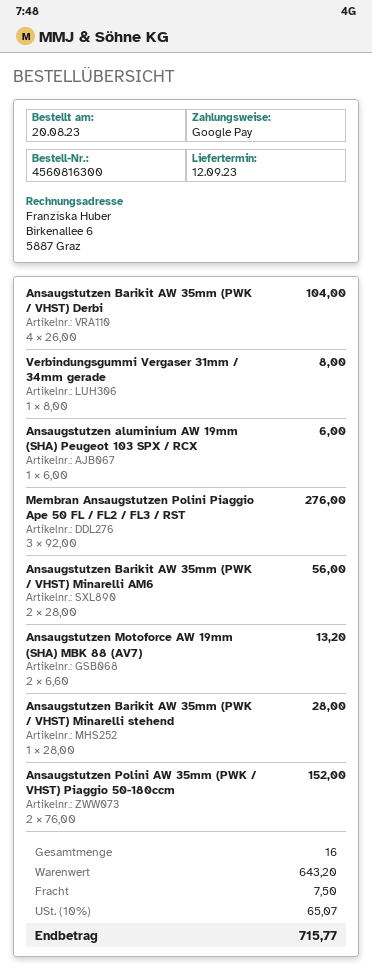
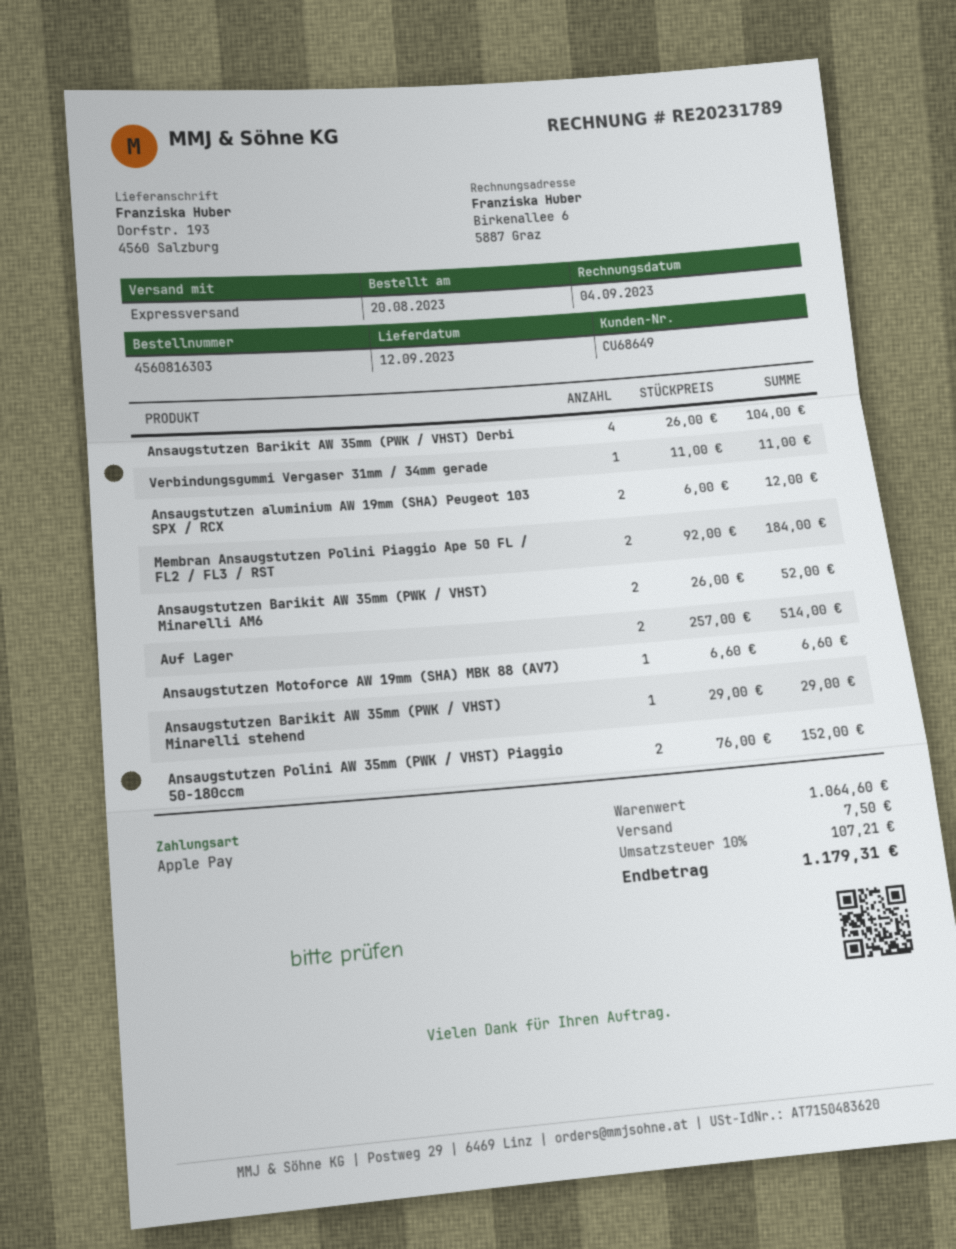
order number: 4560816300 -> 4560816303
payment method: Google Pay -> Apple Pay
Verbindungsgummi Vergaser 31mm / 34mm gerade: 1 x 8.00 = 8.00 -> 1 x 11.00 = 11.00
Ansaugstutzen aluminium AW 19mm (SHA) Peugeot 103 SPX / RCX: 1 x 6.00 = 6.00 -> 2 x 6.00 = 12.00
Membran Ansaugstutzen Polini Piaggio Ape 50 FL / FL2 / FL3 / RST: 3 x 92.00 = 276.00 -> 2 x 92.00 = 184.00
Ansaugstutzen Barikit AW 35mm (PWK / VHST) Minarelli AM6: 2 x 28.00 = 56.00 -> 2 x 26.00 = 52.00
Ansaugstutzen Motoforce AW 19mm (SHA) MBK 88 (AV7): 2 x 6.60 = 13.20 -> 1 x 6.60 = 6.60
Ansaugstutzen Barikit AW 35mm (PWK / VHST) Minarelli stehend: 1 x 28.00 = 28.00 -> 1 x 29.00 = 29.00
Auf Lager: none -> 2 x 257.00 = 514.00
subtotal: 643.20 -> 1064.60
tax: 10% = 65.07 -> 10% = 107.21
total: 715.77 -> 1179.31

